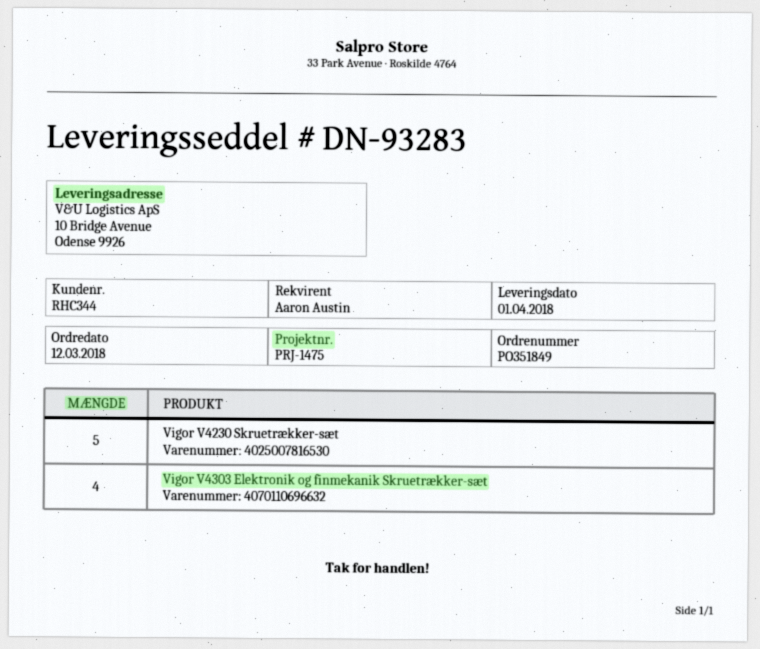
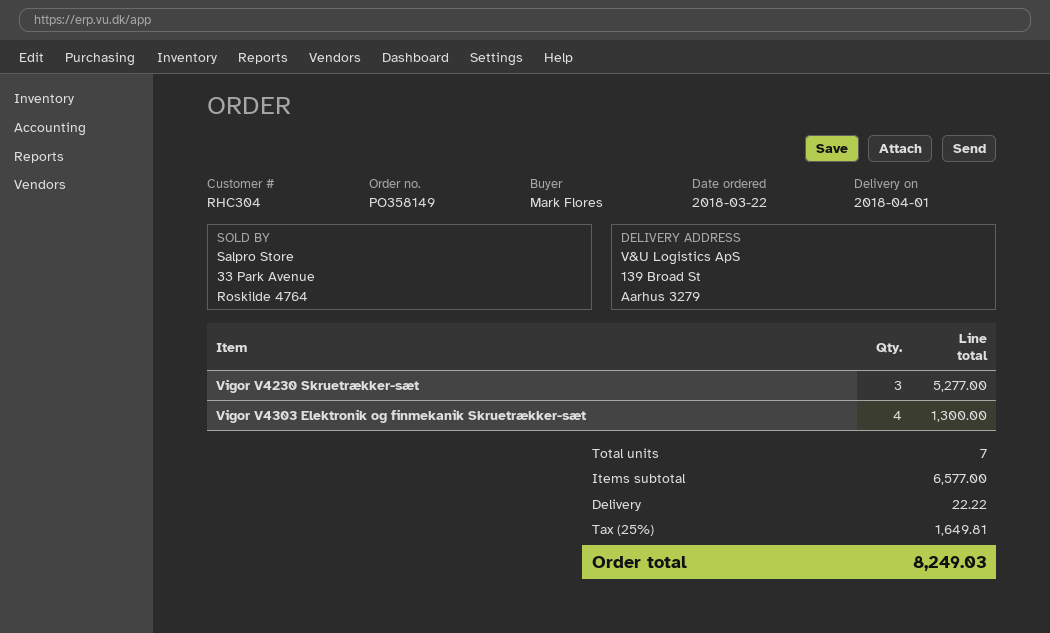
order number: PO351849 -> PO358149
order date: 2018-03-12 -> 2018-03-22
customer number: RHC344 -> RHC304
ordered by: Aaron Austin -> Mark Flores
ship to: 10 Bridge Avenue, Odense 9926 -> 139 Broad St, Aarhus 3279
Vigor V4230 Skruetrækker-sæt: 5 -> 3

